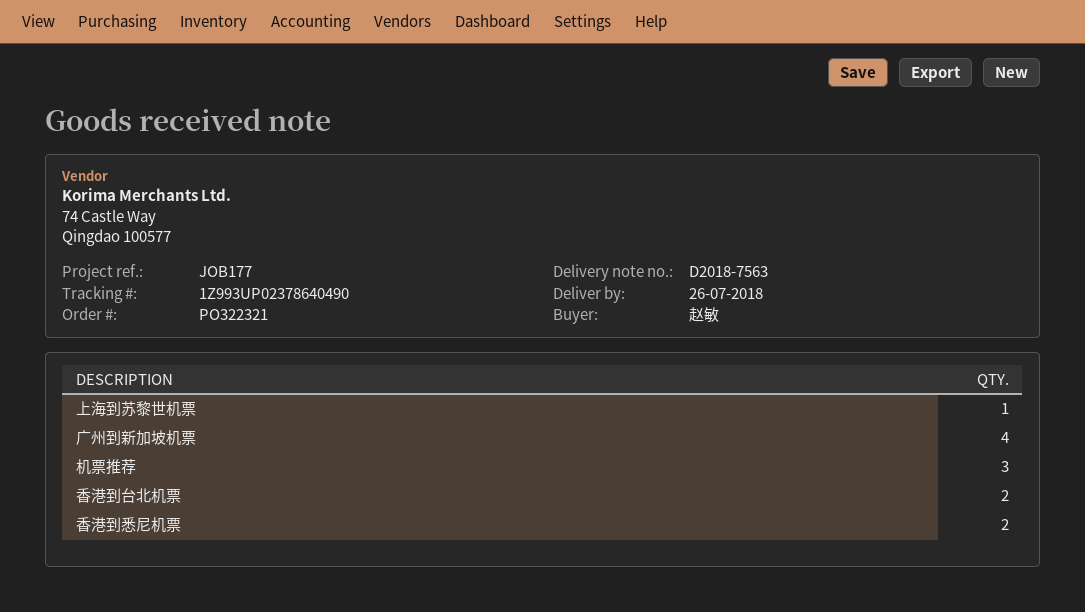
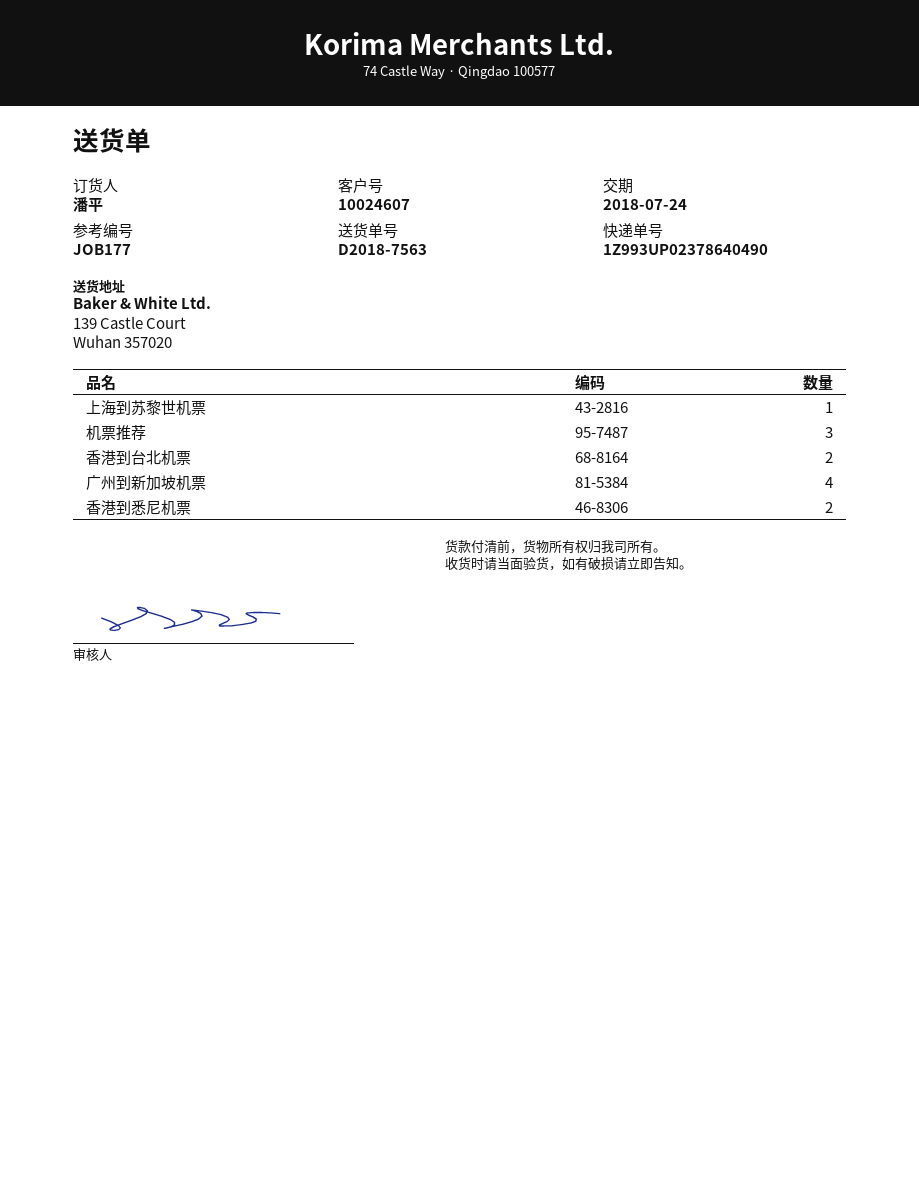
delivery date: 2018-07-26 -> 2018-07-24
ordered by: 赵敏 -> 潘平

